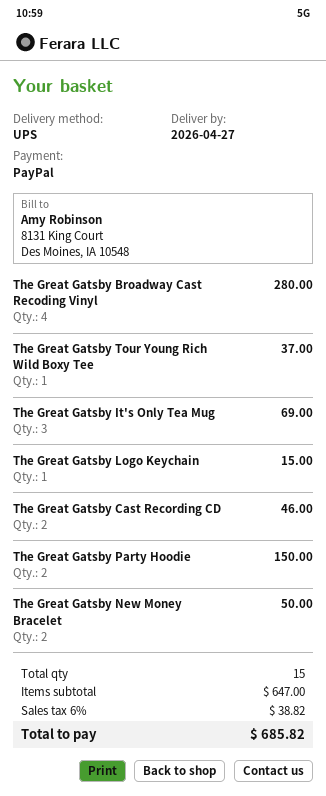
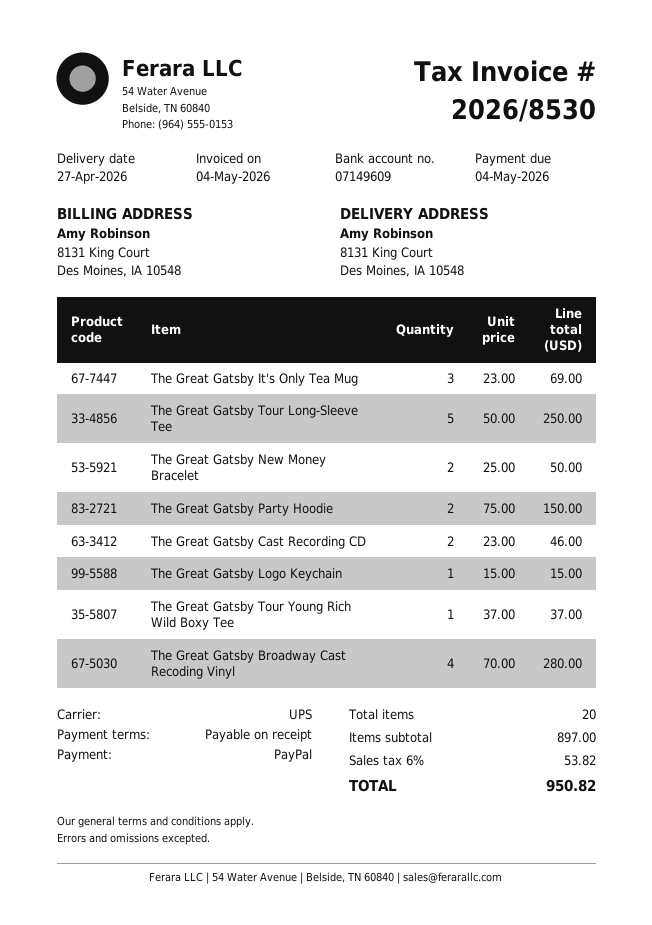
The Great Gatsby Tour Long-Sleeve Tee: none -> 5 for 250.00
total quantity: 15 -> 20
subtotal: 647.00 -> 897.00
tax: 6% = 38.82 -> 6% = 53.82
total: 685.82 -> 950.82

